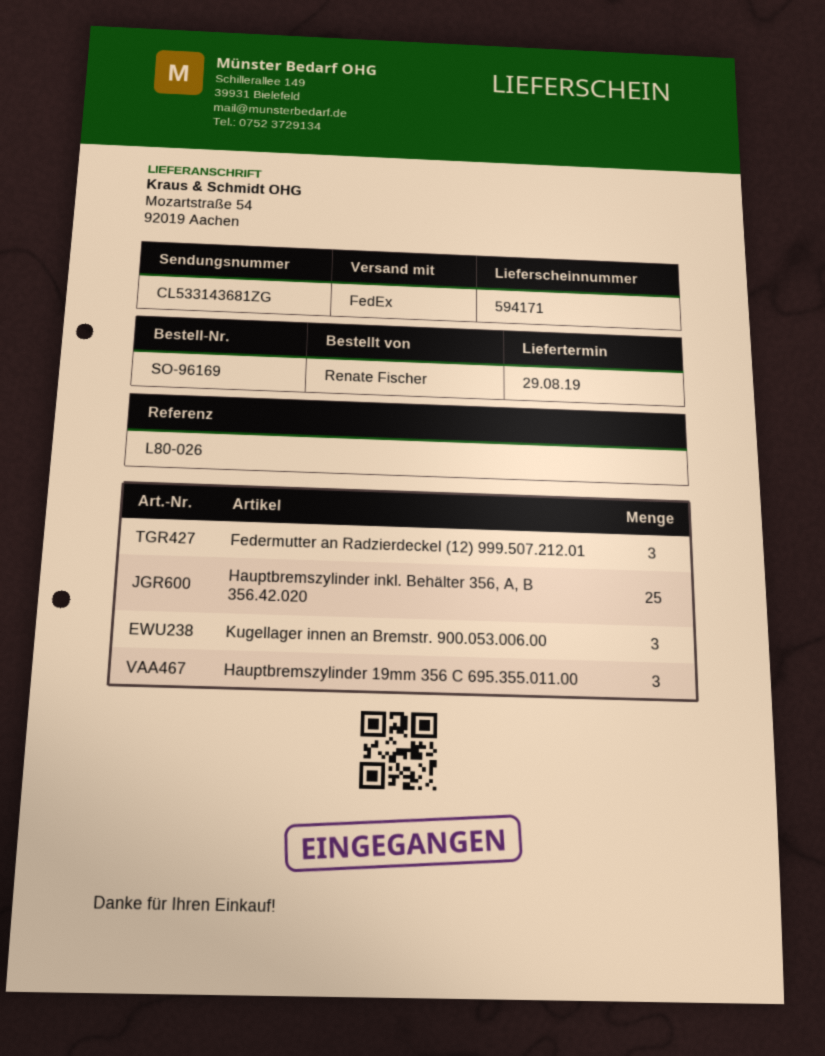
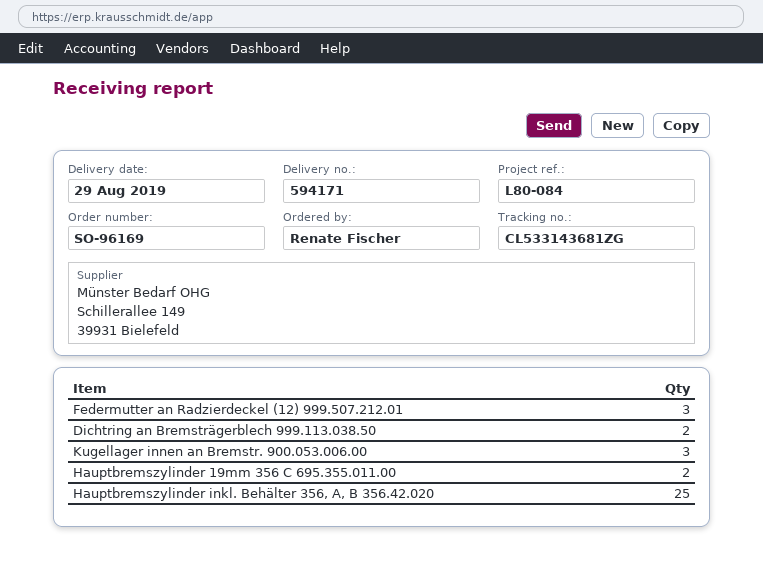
reference: L80-026 -> L80-084
Hauptbremszylinder 19mm 356 C 695.355.011.00: 3 -> 2
Dichtring an Bremsträgerblech 999.113.038.50: none -> 2

